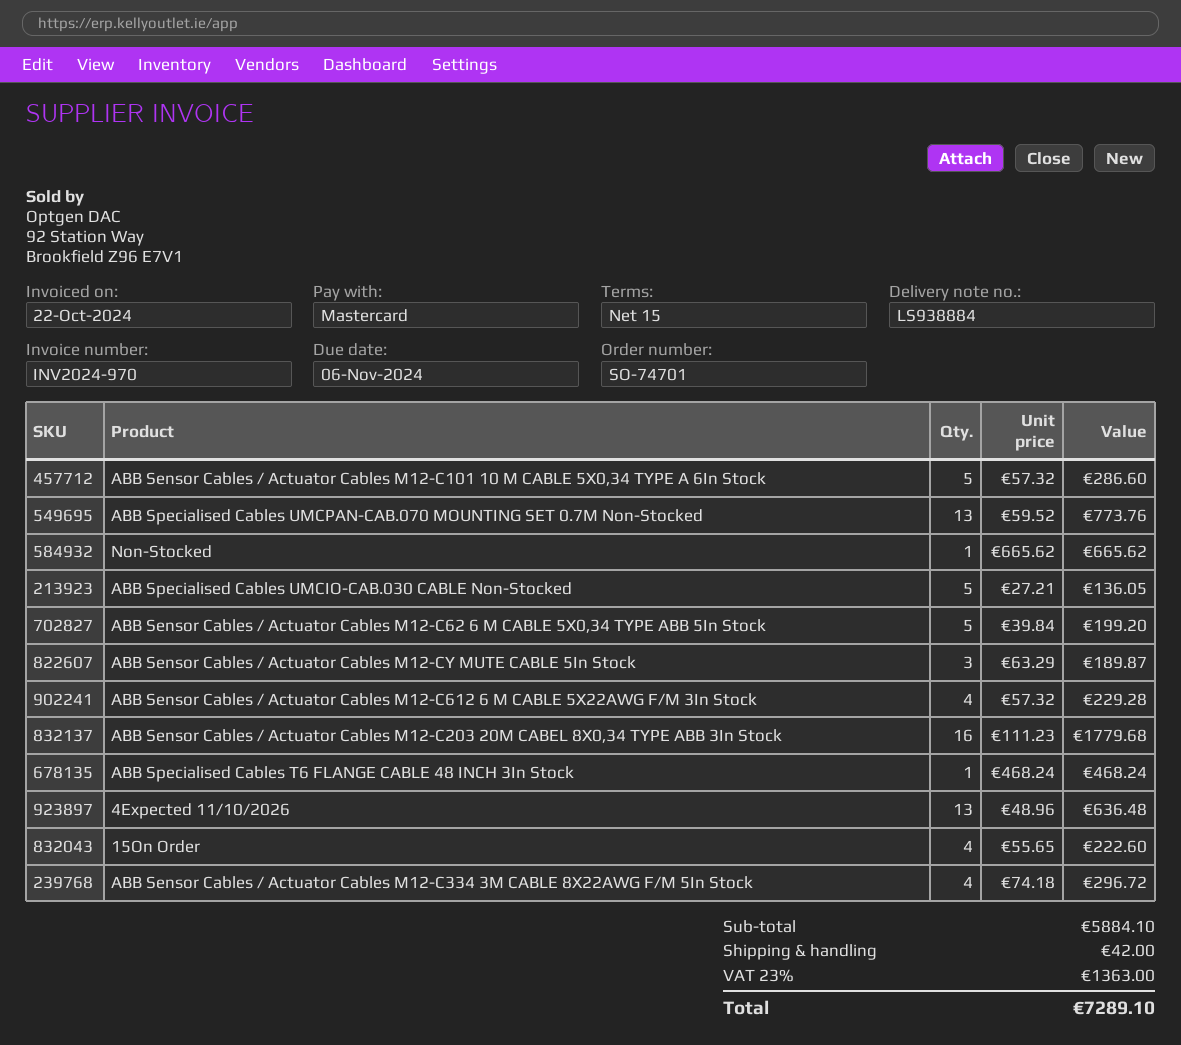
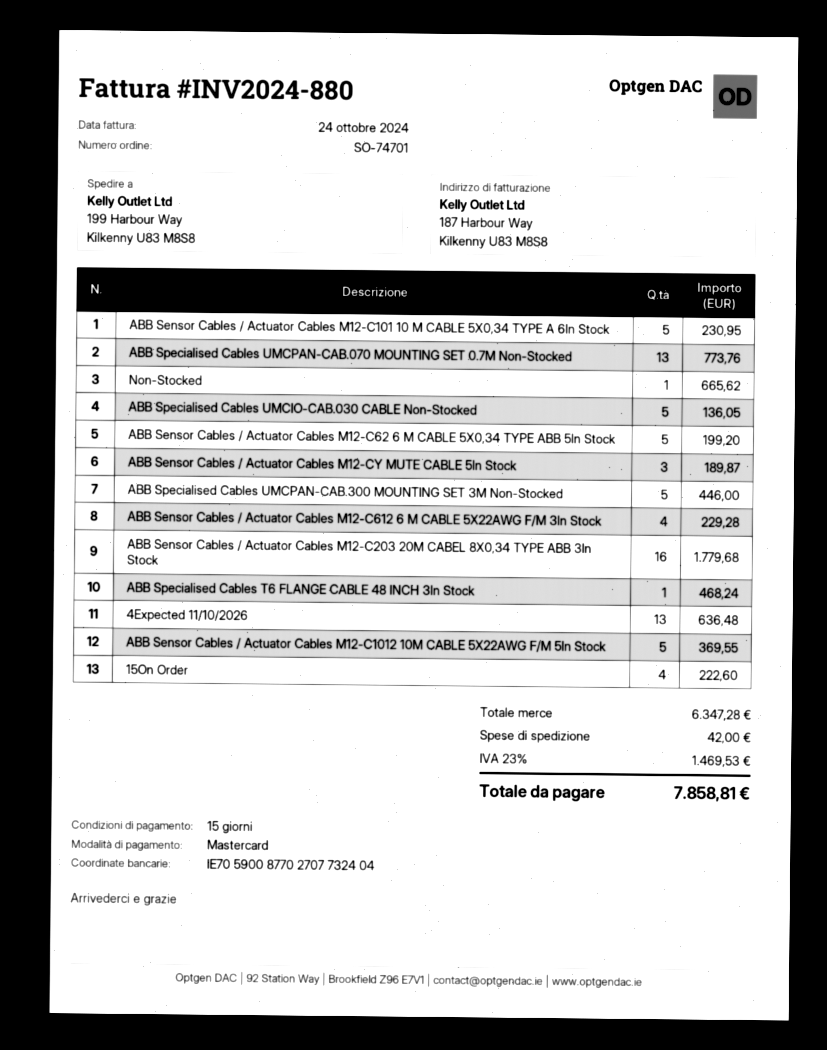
invoice number: INV2024-970 -> INV2024-880
invoice date: 2024-10-22 -> 2024-10-24
ABB Sensor Cables / Actuator Cables M12-C101 10 M CABLE 5X0,34 TYPE A 6In Stock: 5 for 286.60 -> 5 for 230.95
ABB Sensor Cables / Actuator Cables M12-C334 3M CABLE 8X22AWG F/M 5In Stock: 4 for 296.72 -> none
ABB Specialised Cables UMCPAN-CAB.300 MOUNTING SET 3M Non-Stocked: none -> 5 for 446.00
ABB Sensor Cables / Actuator Cables M12-C1012 10M CABLE 5X22AWG F/M 5In Stock: none -> 5 for 369.55
subtotal: 5884.10 -> 6347.28
tax: 23% = 1363.00 -> 23% = 1469.53
total: 7289.10 -> 7858.81

